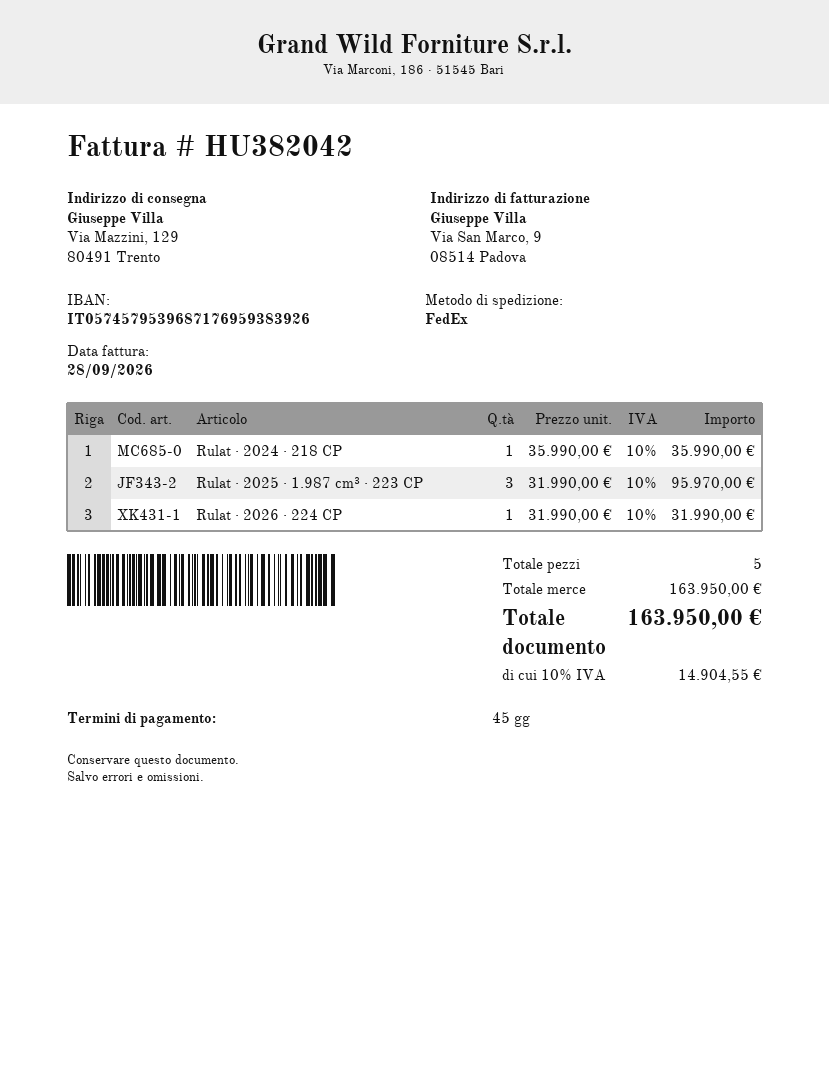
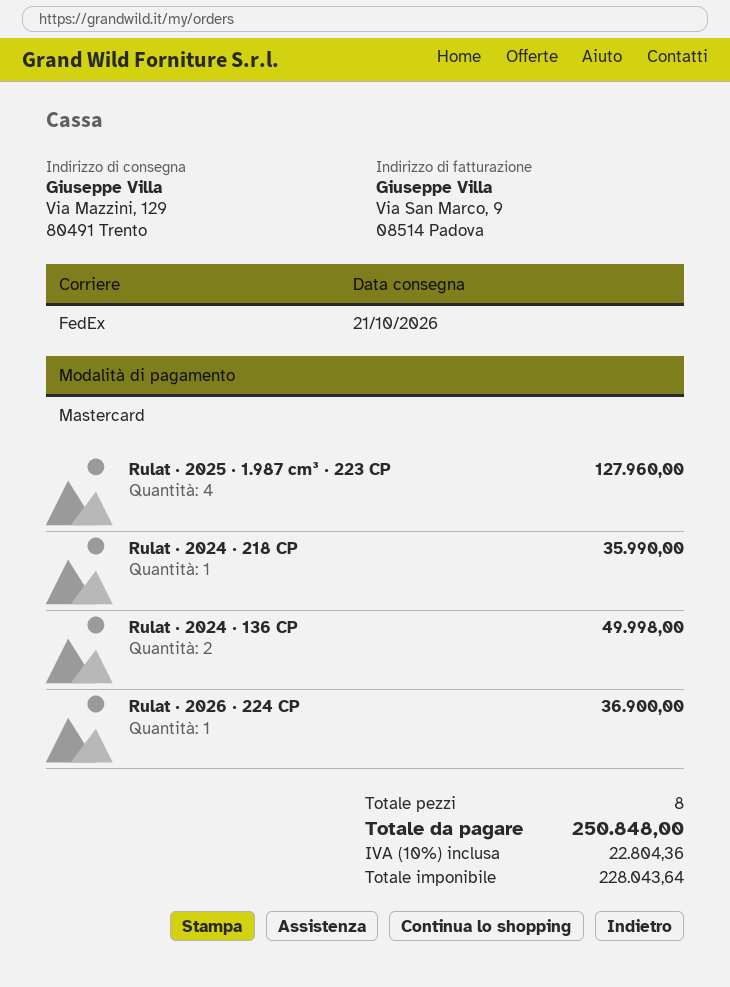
Rulat · 2025 · 1.987 cm³ · 223 CP: 3 for 95970.00 -> 4 for 127960.00
Rulat · 2026 · 224 CP: 1 for 31990.00 -> 1 for 36900.00
Rulat · 2024 · 136 CP: none -> 2 for 49998.00
total quantity: 5 -> 8
tax: 10% = 14904.55 -> 10% = 22804.36
total: 163950.00 -> 250848.00

